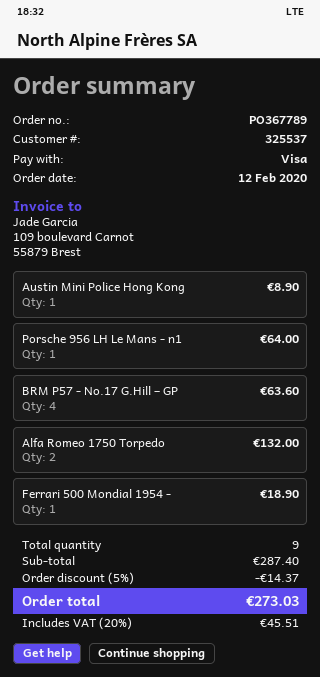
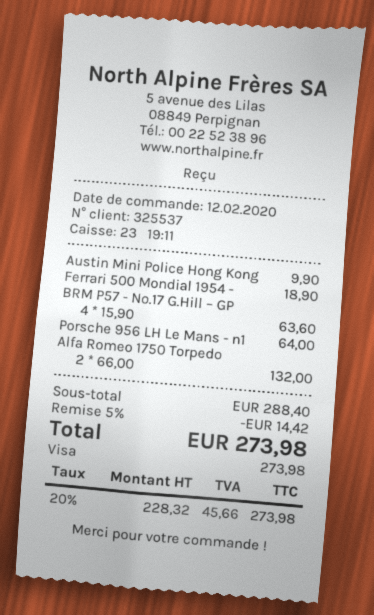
Austin Mini Police Hong Kong: 1 for 8.90 -> 1 for 9.90
subtotal: 287.40 -> 288.40
discount: 5% = 14.37 -> 5% = 14.42
tax: 20% = 45.51 -> 20% = 45.66
total: 273.03 -> 273.98

